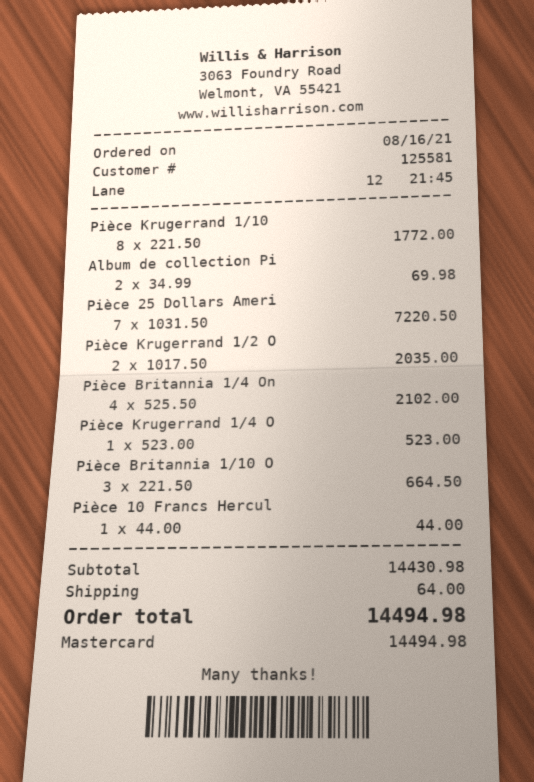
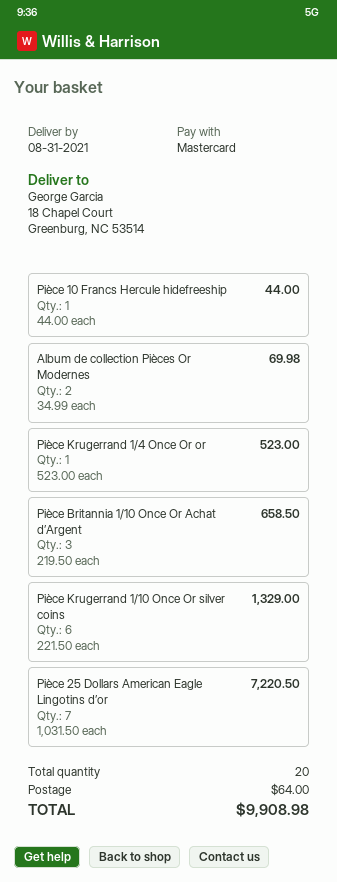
Pièce Krugerrand 1/10: 8 x 221.50 = 1772.00 -> 6 x 221.50 = 1329.00
Pièce Krugerrand 1/2 O: 2 x 1017.50 = 2035.00 -> none
Pièce Britannia 1/4 On: 4 x 525.50 = 2102.00 -> none
Pièce Britannia 1/10 O: 3 x 221.50 = 664.50 -> 3 x 219.50 = 658.50
total: 14494.98 -> 9908.98

